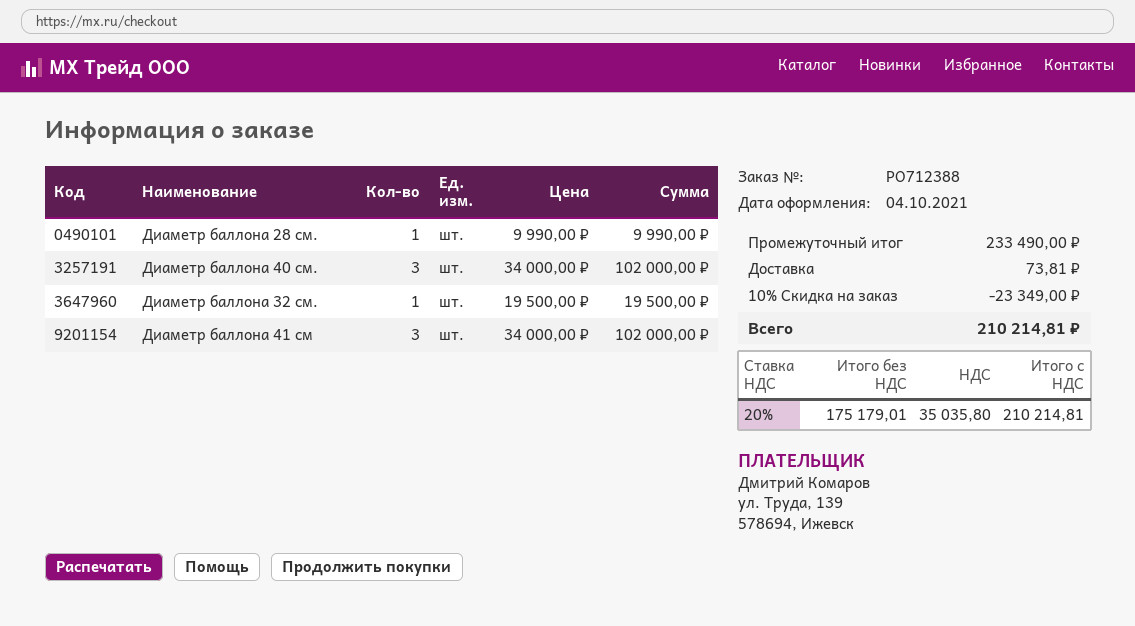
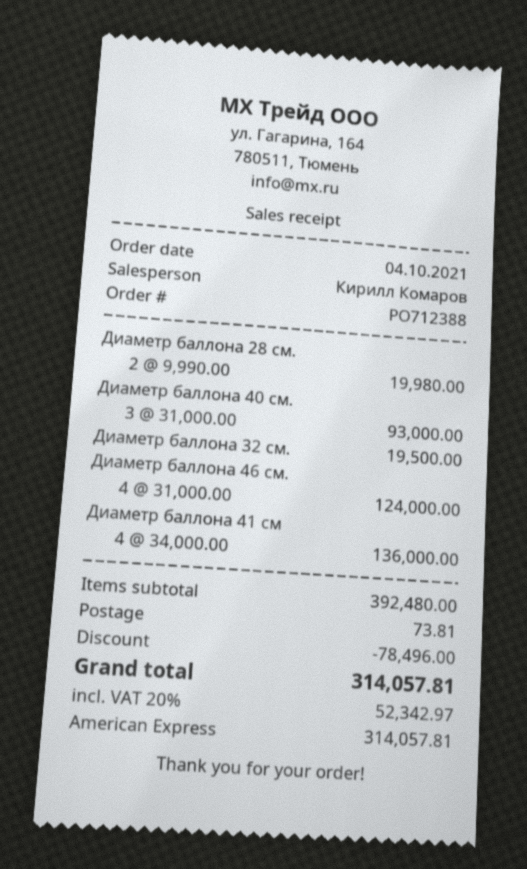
Диаметр баллона 28 см.: 1 x 9990.00 = 9990.00 -> 2 x 9990.00 = 19980.00
Диаметр баллона 40 см.: 3 x 34000.00 = 102000.00 -> 3 x 31000.00 = 93000.00
Диаметр баллона 41 см: 3 x 34000.00 = 102000.00 -> 4 x 34000.00 = 136000.00
Диаметр баллона 46 см.: none -> 4 x 31000.00 = 124000.00
subtotal: 233490.00 -> 392480.00
discount: 23349.00 -> 78496.00
tax: 20% = 35035.80 -> 20% = 52342.97
total: 210214.81 -> 314057.81

